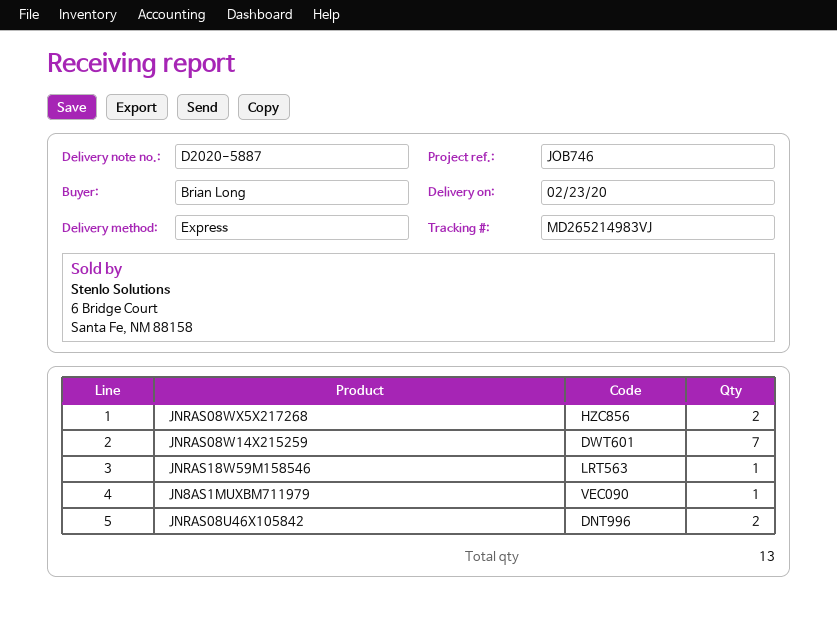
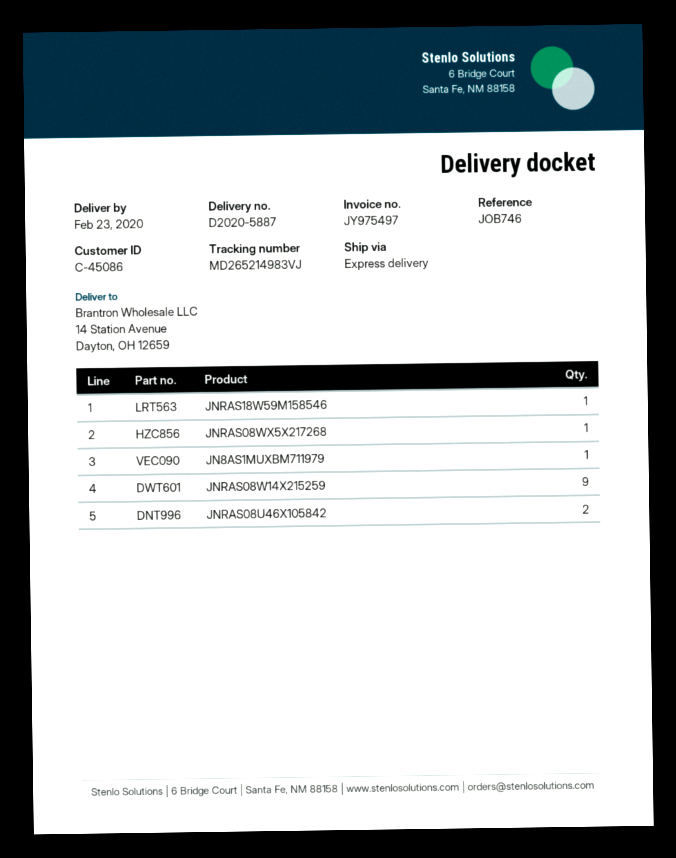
JNRAS08WX5X217268: 2 -> 1
JNRAS08W14X215259: 7 -> 9

